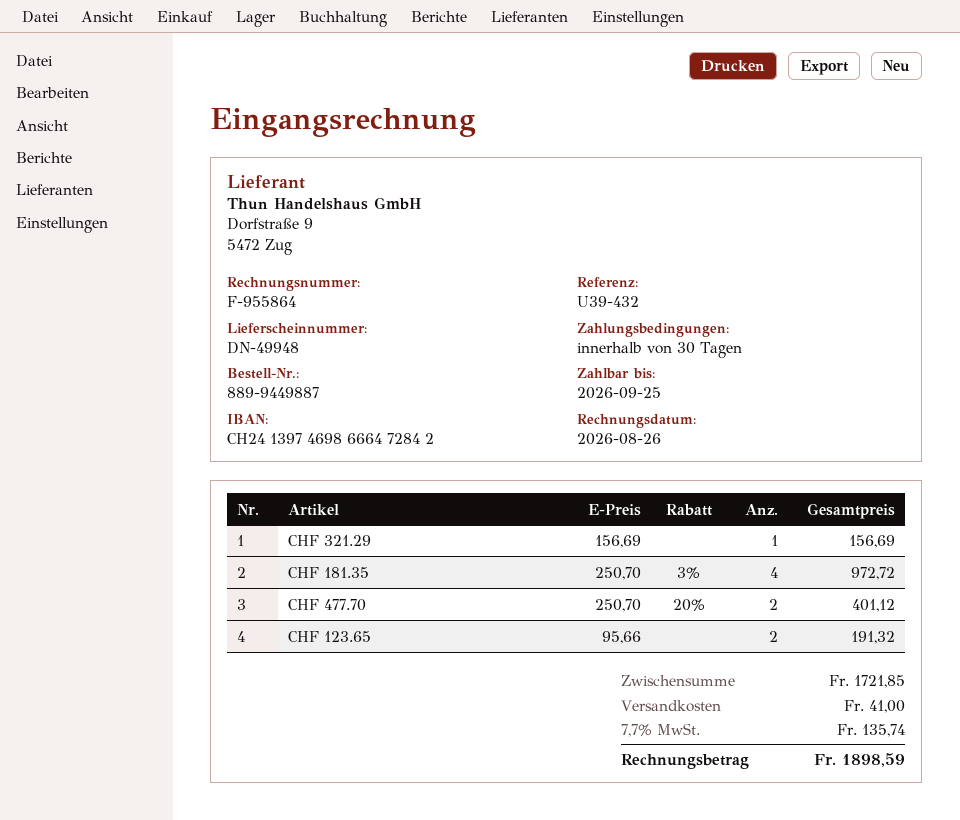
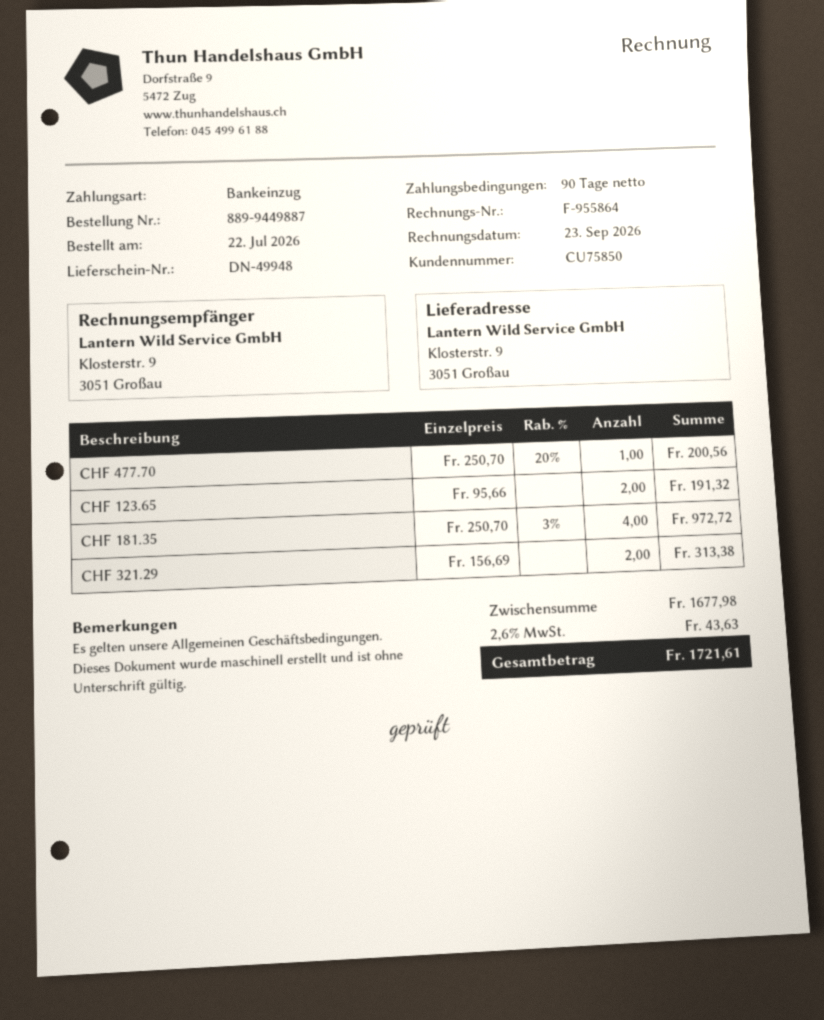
invoice date: 2026-08-26 -> 2026-09-23
payment terms: 30 days -> 90 days
CHF 321.29: 1 x 156.69 = 156.69 -> 2 x 156.69 = 313.38
CHF 477.70: 2 x 250.70 - 20% = 401.12 -> 1 x 250.70 - 20% = 200.56
subtotal: 1721.85 -> 1677.98
shipping: 41.00 -> none
tax: 7.7% = 135.74 -> 2.6% = 43.63
total: 1898.59 -> 1721.61

